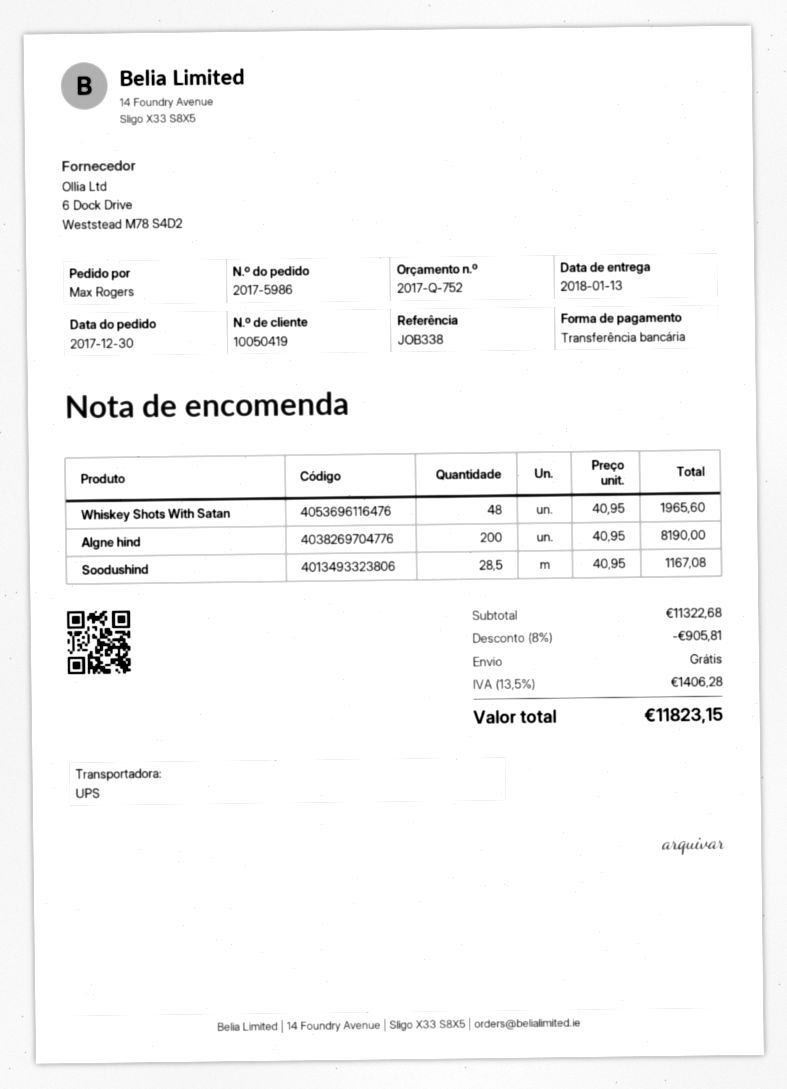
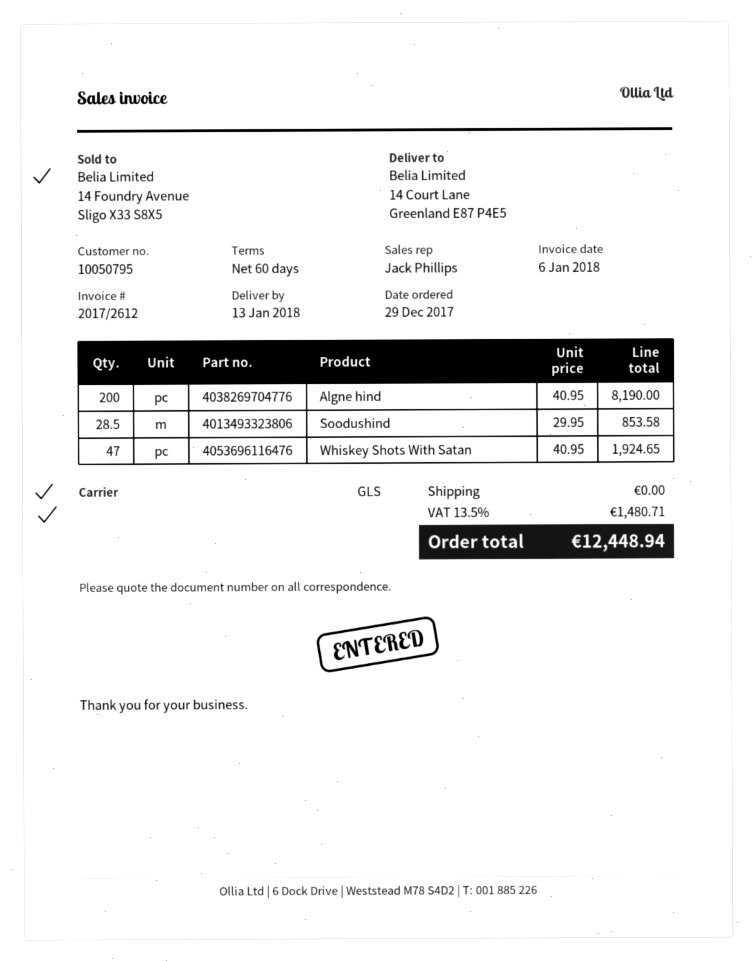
order date: 2017-12-30 -> 2017-12-29
customer number: 10050419 -> 10050795
shipping method: UPS -> GLS
Whiskey Shots With Satan: 48 x 40.95 = 1965.60 -> 47 x 40.95 = 1924.65
Soodushind: 28.5 x 40.95 = 1167.08 -> 28.5 x 29.95 = 853.58
discount: 8% = 905.81 -> none
tax: 13.5% = 1406.28 -> 13.5% = 1480.71
total: 11823.15 -> 12448.94

